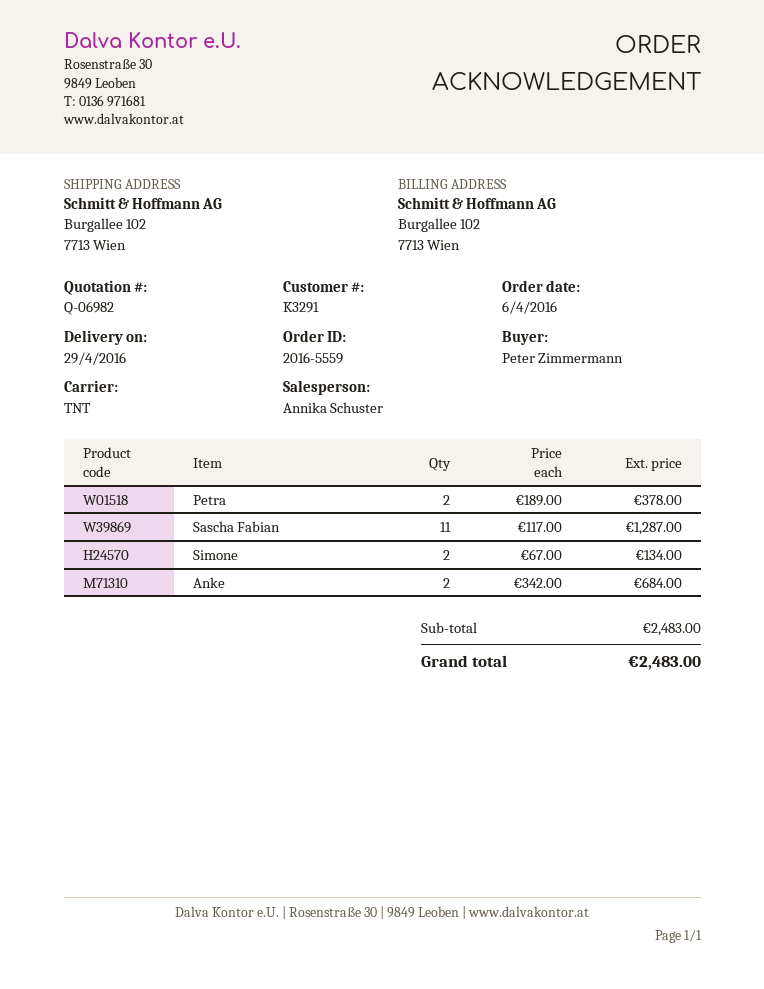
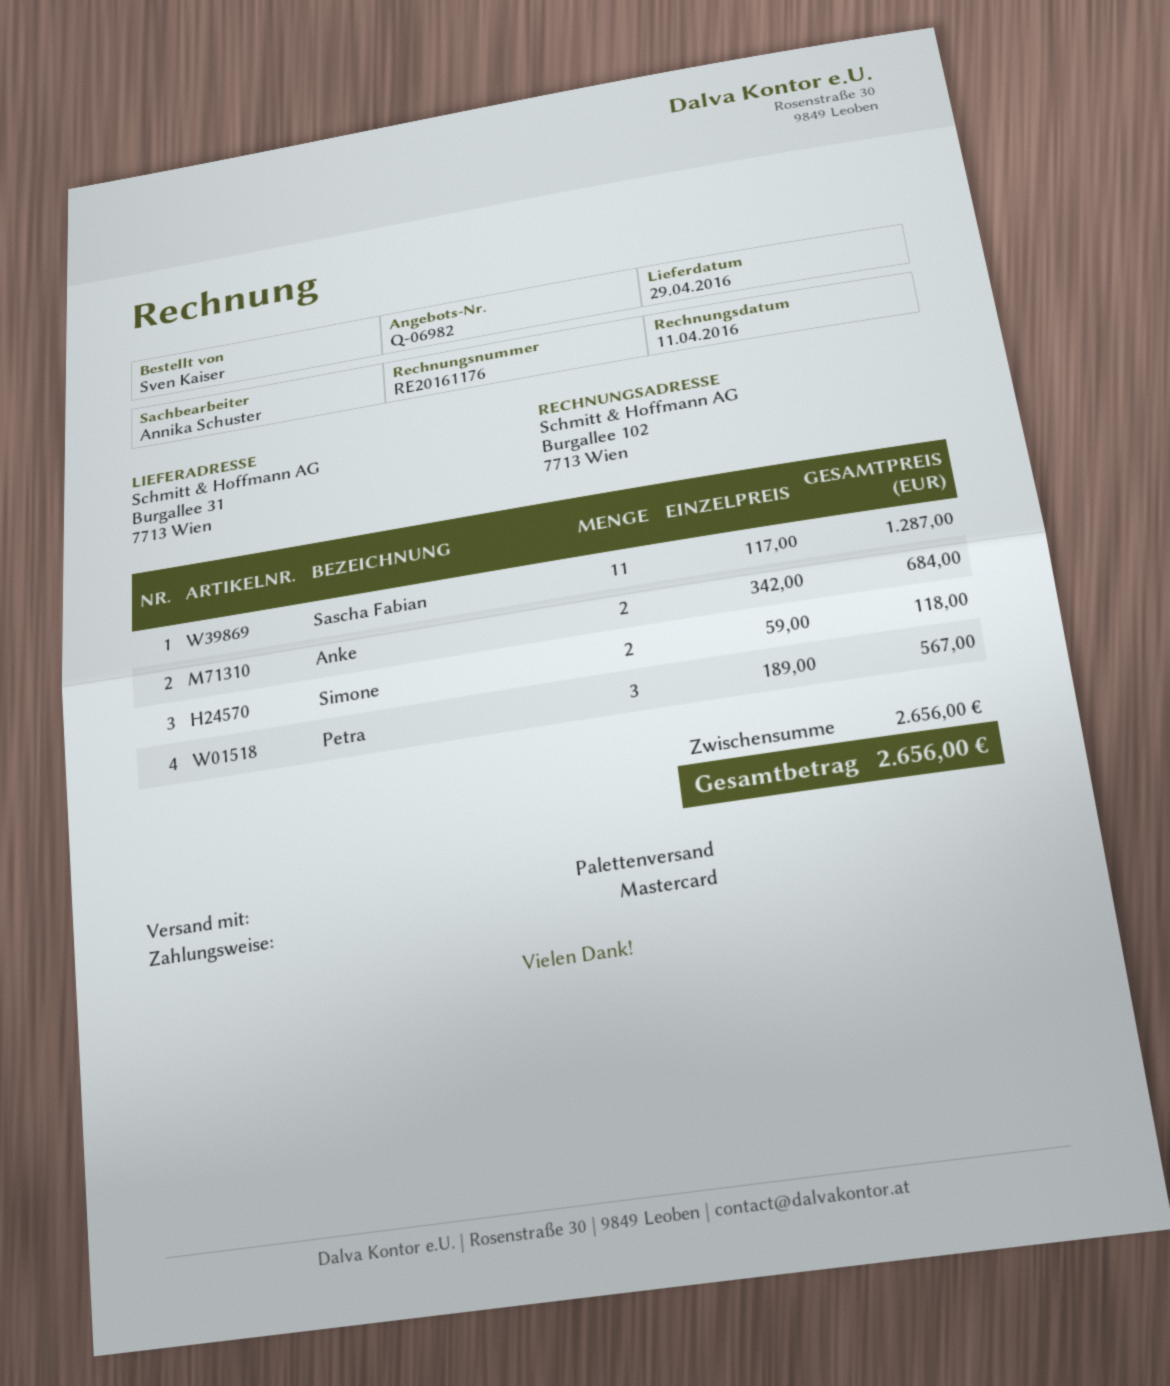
ordered by: Peter Zimmermann -> Sven Kaiser
shipping method: TNT -> pallet freight
ship to: Burgallee 102, 7713 Wien -> Burgallee 31, 7713 Wien
Petra: 2 x 189.00 = 378.00 -> 3 x 189.00 = 567.00
Simone: 2 x 67.00 = 134.00 -> 2 x 59.00 = 118.00
subtotal: 2483.00 -> 2656.00
total: 2483.00 -> 2656.00

